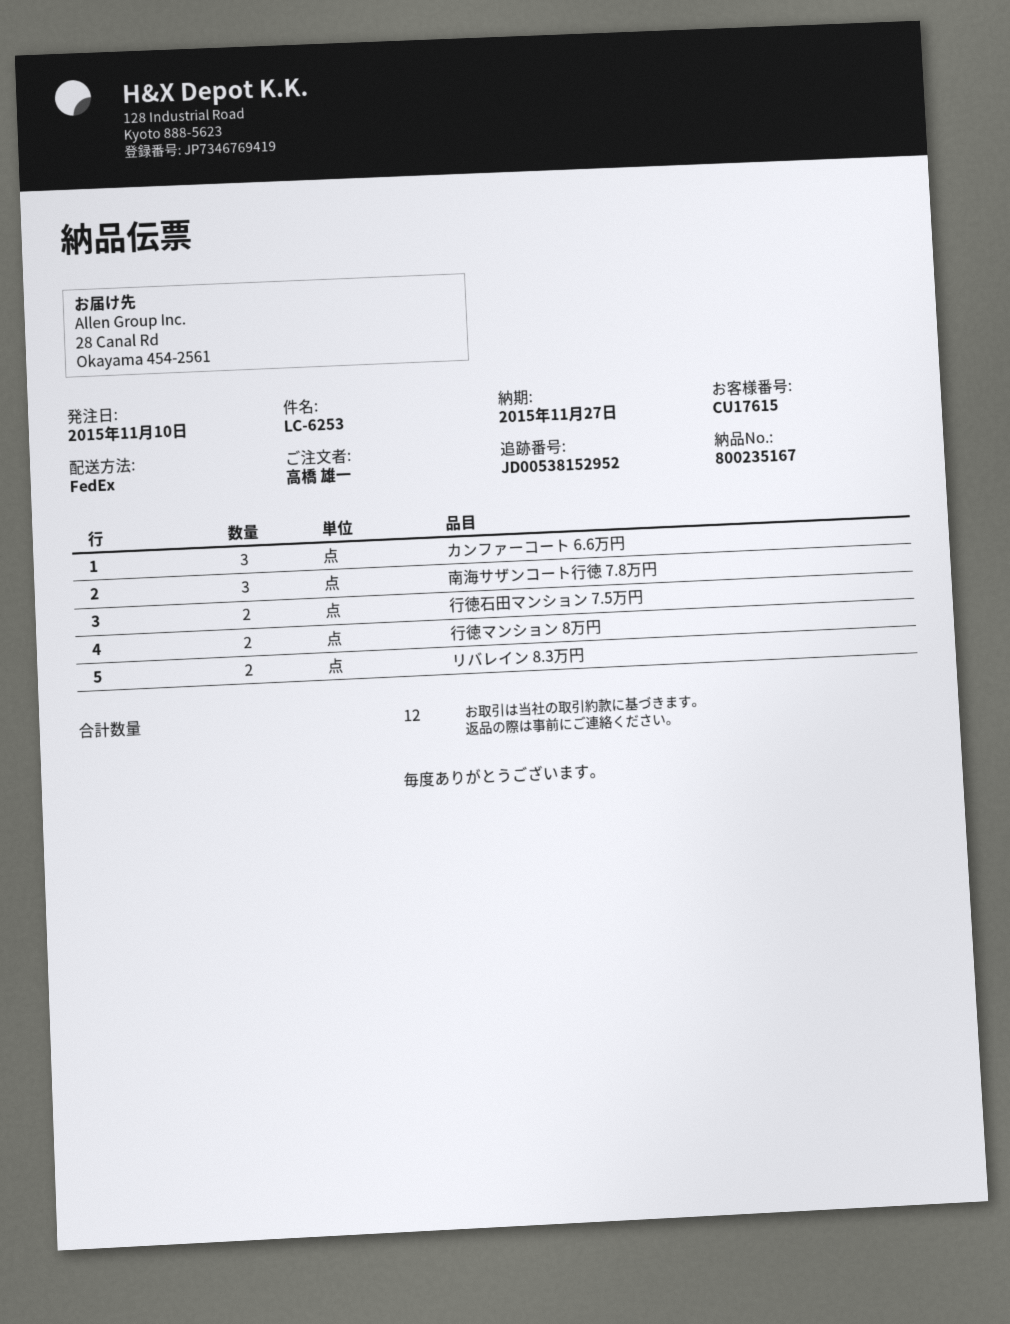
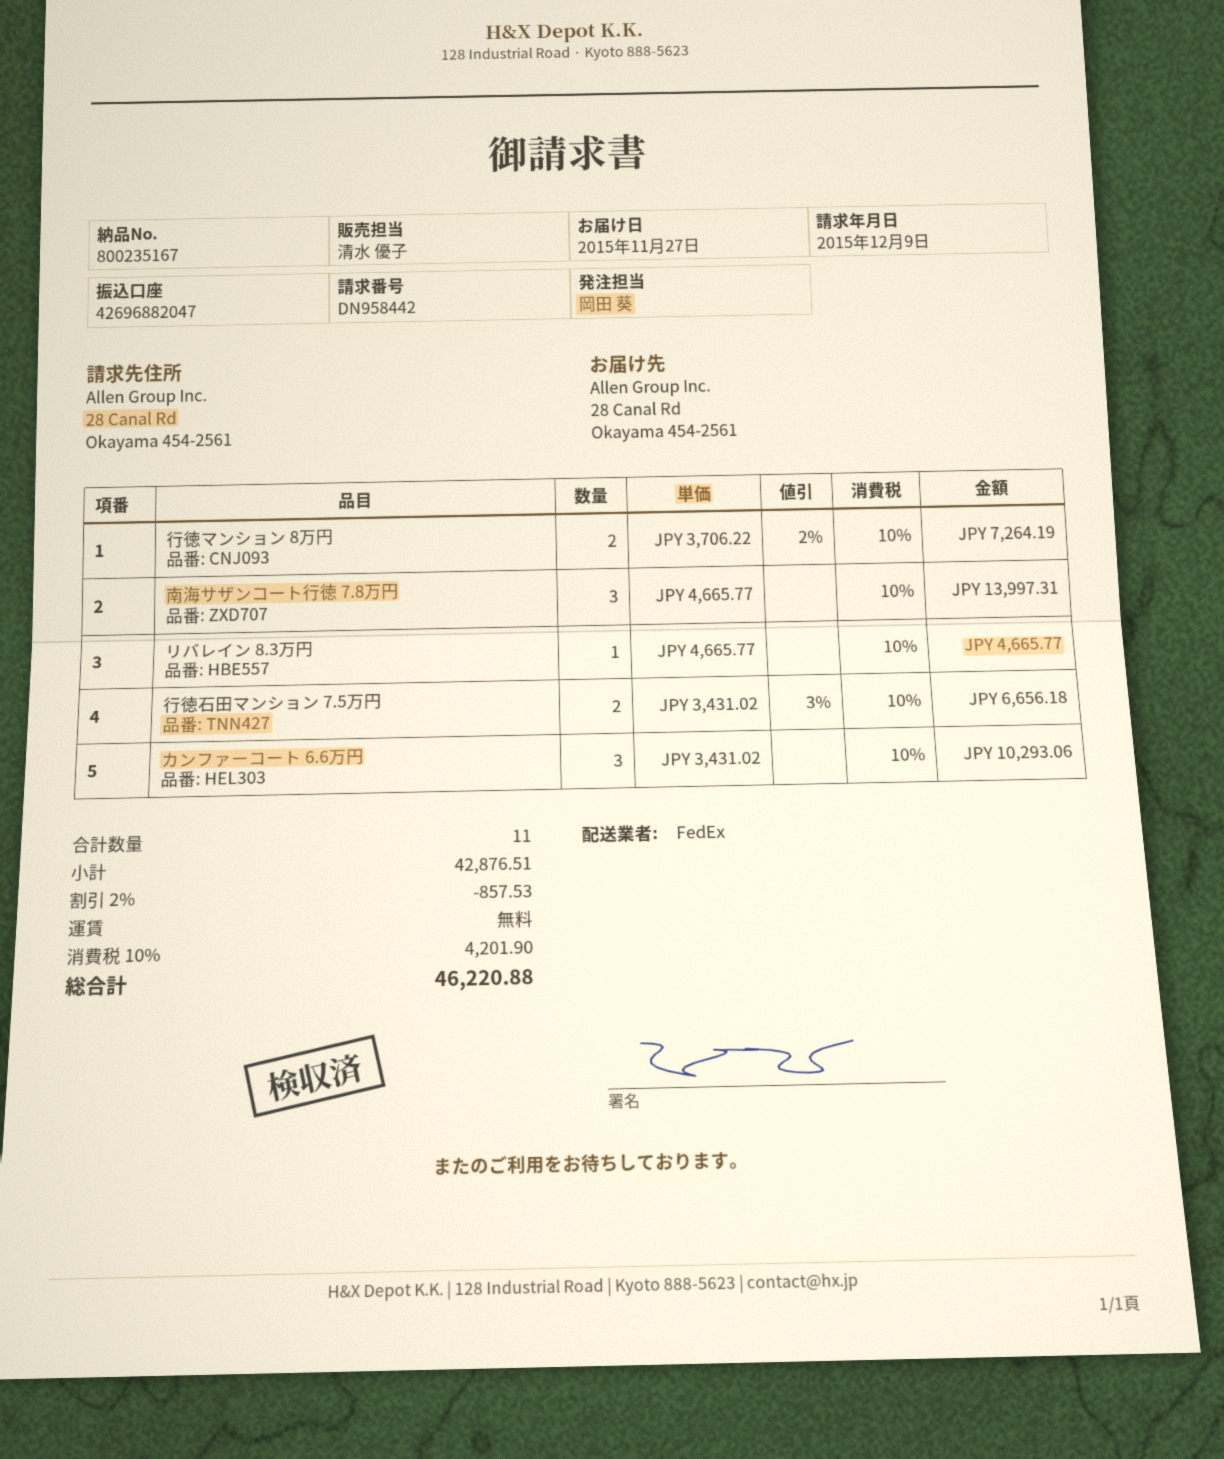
ordered by: 高橋 雄一 -> 岡田 葵
リバレイン 8.3万円: 2 -> 1
total quantity: 12 -> 11

